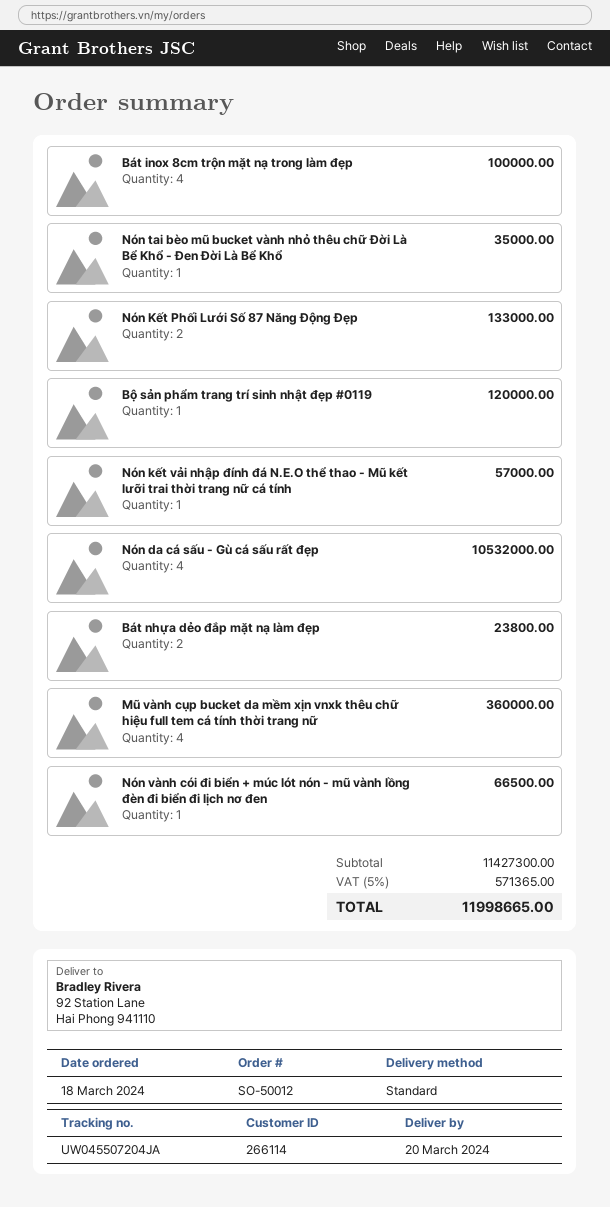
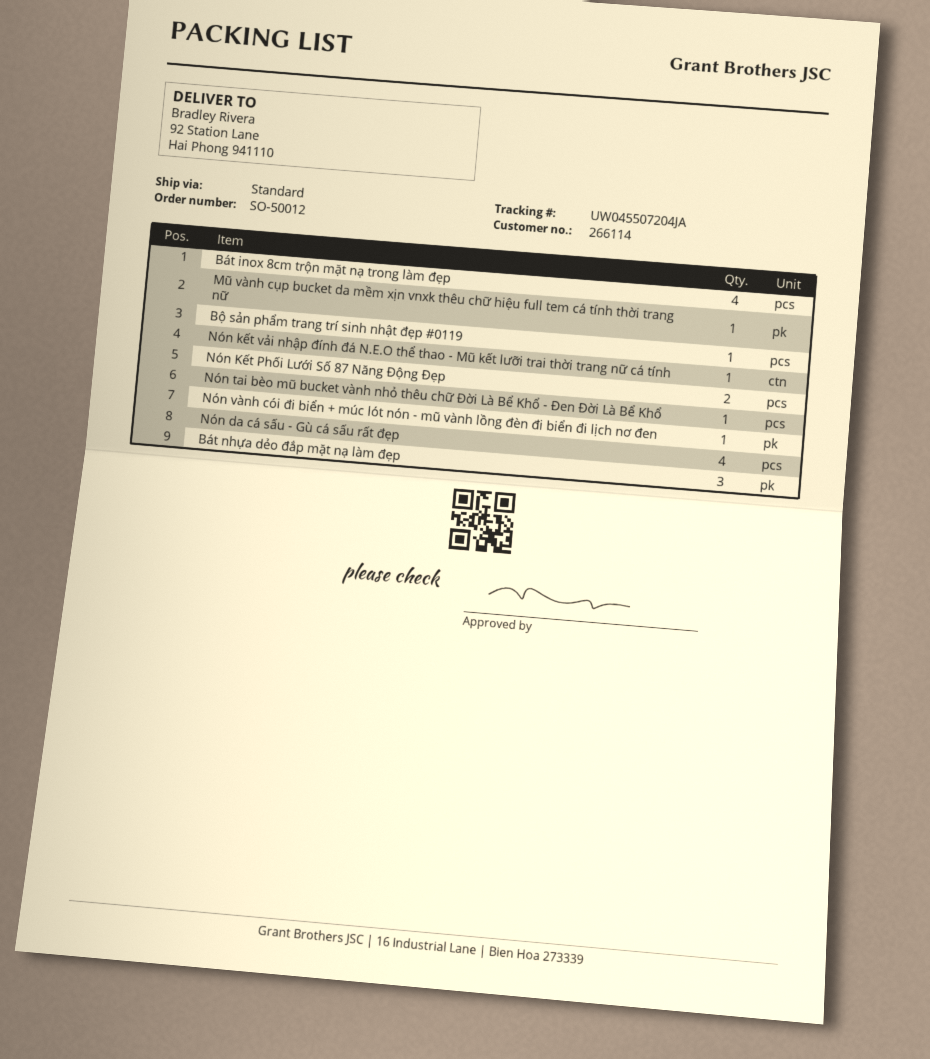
Bát nhựa dẻo đắp mặt nạ làm đẹp: 2 -> 3
Mũ vành cụp bucket da mềm xịn vnxk thêu chữ hiệu full tem cá tính thời trang nữ: 4 -> 1

